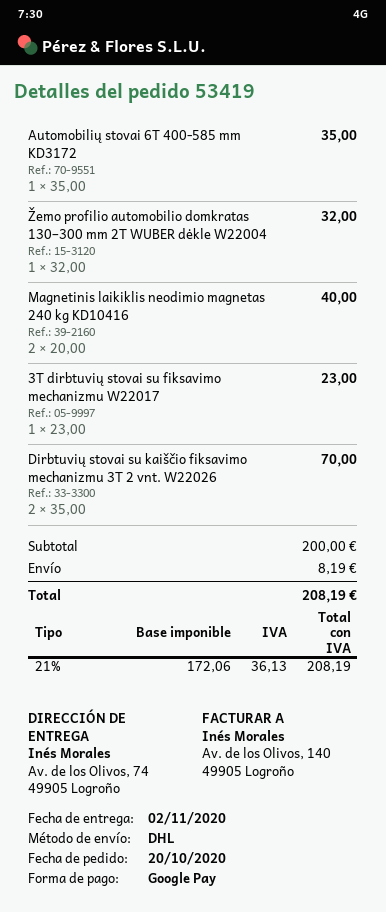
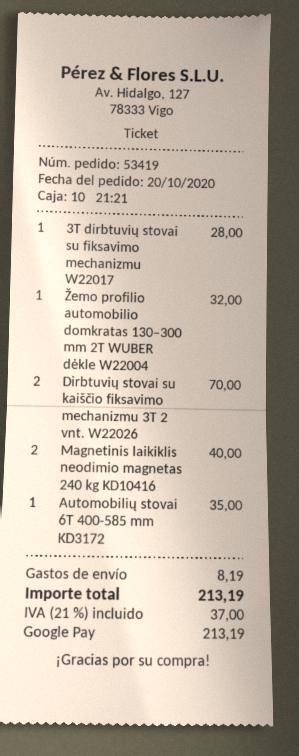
3T dirbtuvių stovai su fiksavimo mechanizmu W22017: 1 for 23.00 -> 1 for 28.00
tax: 21% = 36.13 -> 21% = 37.00
total: 208.19 -> 213.19

